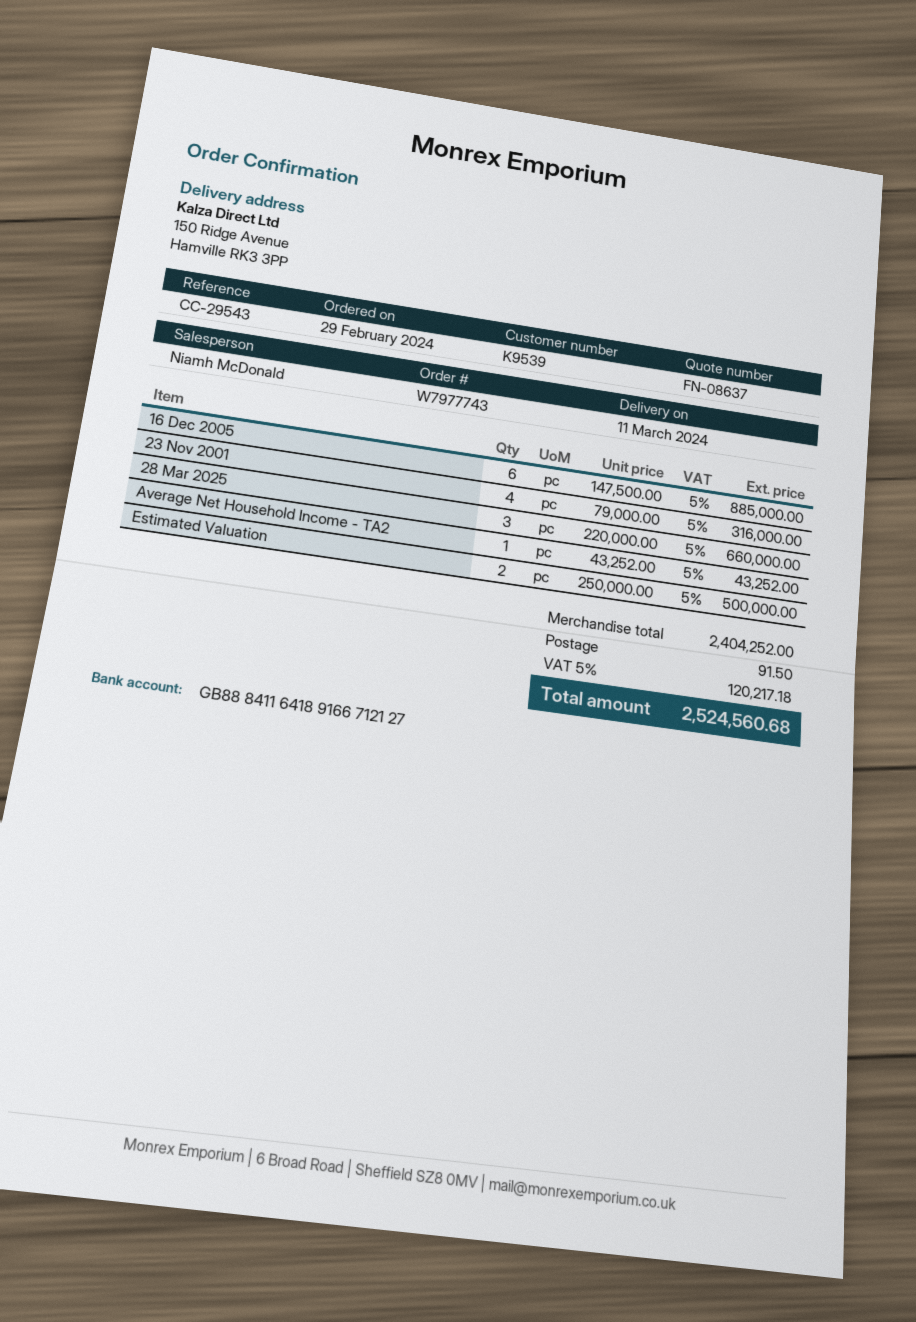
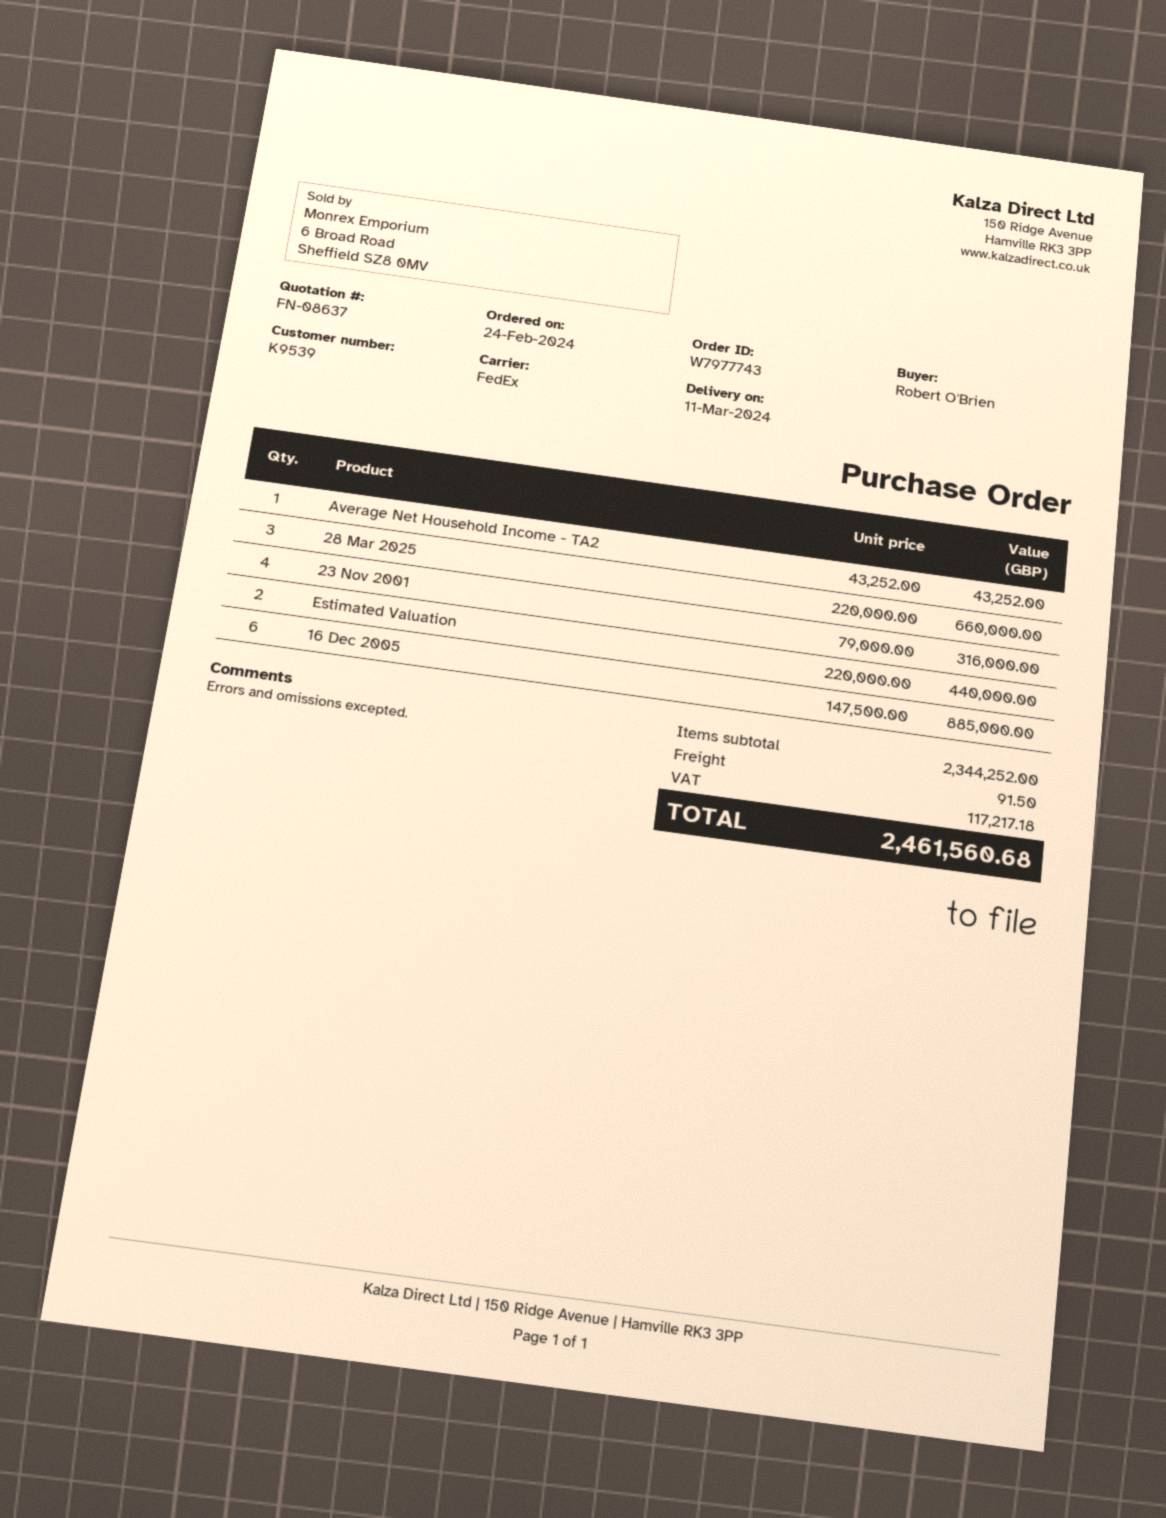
order date: 2024-02-29 -> 2024-02-24
Estimated Valuation: 2 x 250000.00 = 500000.00 -> 2 x 220000.00 = 440000.00
subtotal: 2404252.00 -> 2344252.00
tax: 120217.18 -> 117217.18
total: 2524560.68 -> 2461560.68

